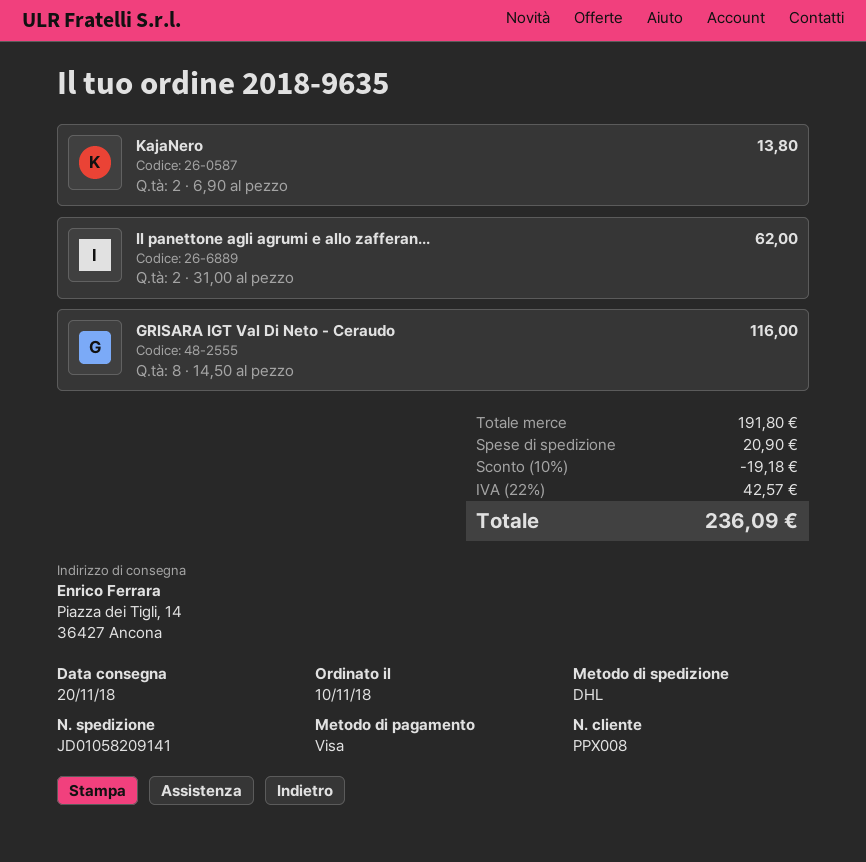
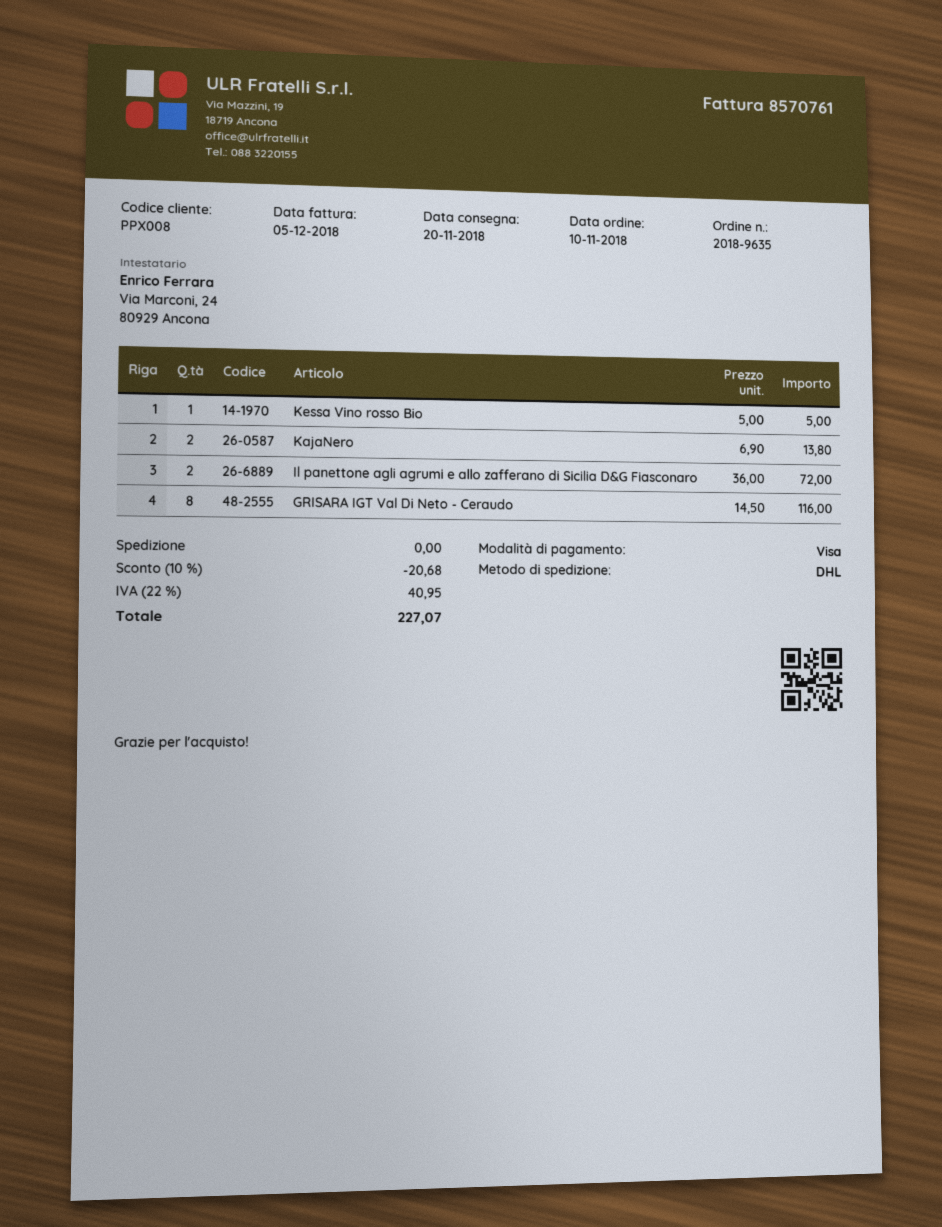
Il panettone agli agrumi e allo zafferan...: 2 x 31.00 = 62.00 -> 2 x 36.00 = 72.00
Kessa Vino rosso Bio: none -> 1 x 5.00 = 5.00
discount: 10% = 19.18 -> 10% = 20.68
shipping: 20.90 -> 0.00
tax: 22% = 42.57 -> 22% = 40.95
total: 236.09 -> 227.07

